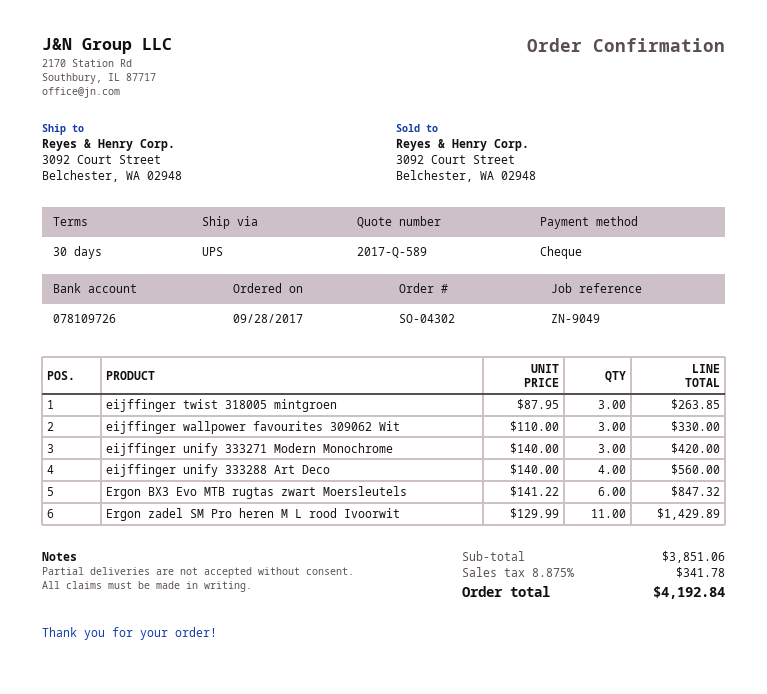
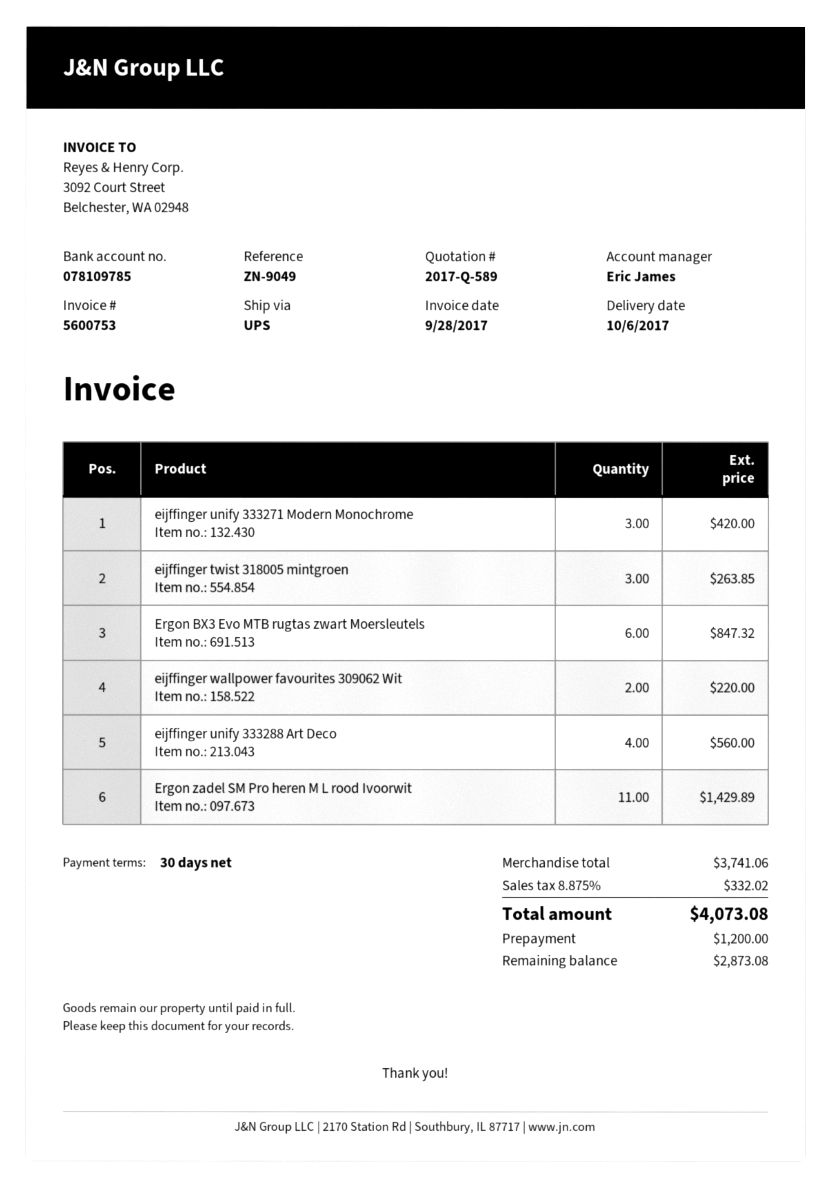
bank account: 078109726 -> 078109785
eijffinger wallpower favourites 309062 Wit: 3 for 330.00 -> 2 for 220.00
subtotal: 3851.06 -> 3741.06
tax: 8.875% = 341.78 -> 8.875% = 332.02
total: 4192.84 -> 4073.08

